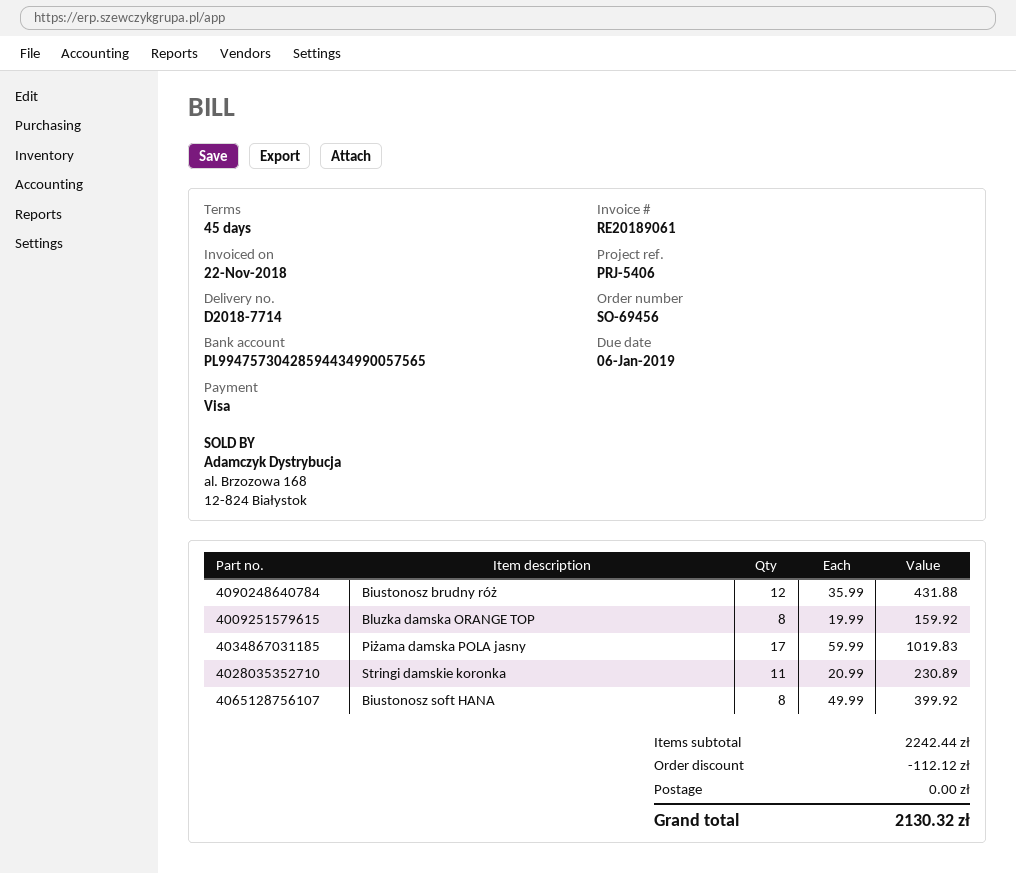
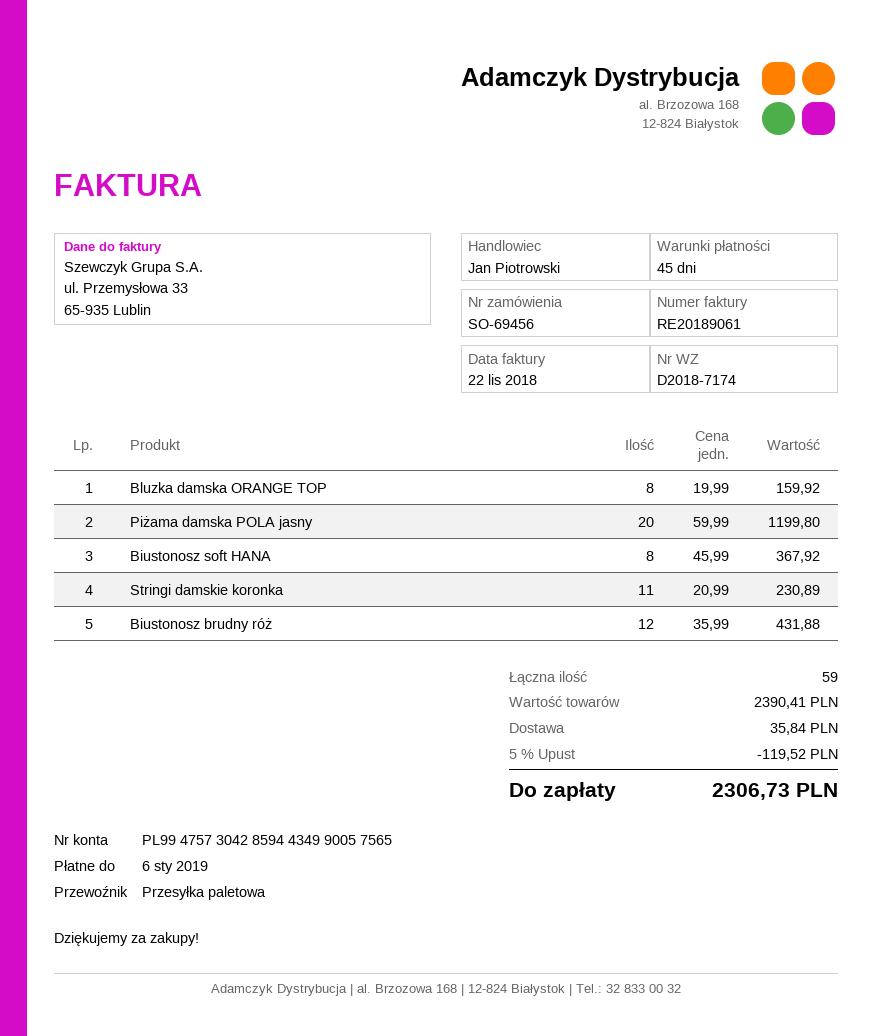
delivery note number: D2018-7714 -> D2018-7174
Piżama damska POLA jasny: 17 x 59.99 = 1019.83 -> 20 x 59.99 = 1199.80
Biustonosz soft HANA: 8 x 49.99 = 399.92 -> 8 x 45.99 = 367.92
subtotal: 2242.44 -> 2390.41
discount: 112.12 -> 119.52
shipping: 0.00 -> 35.84
total: 2130.32 -> 2306.73

